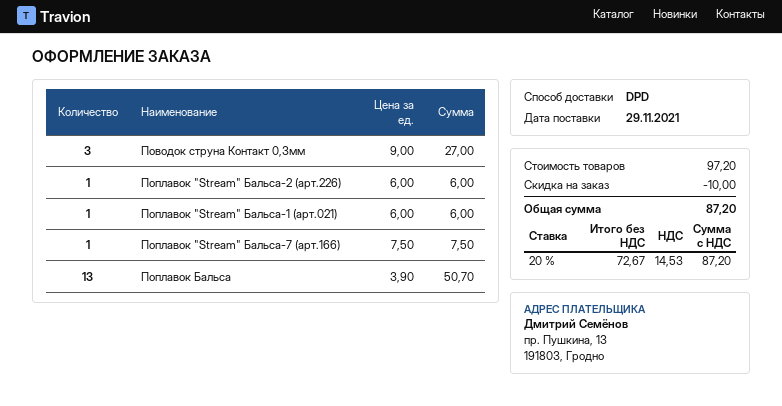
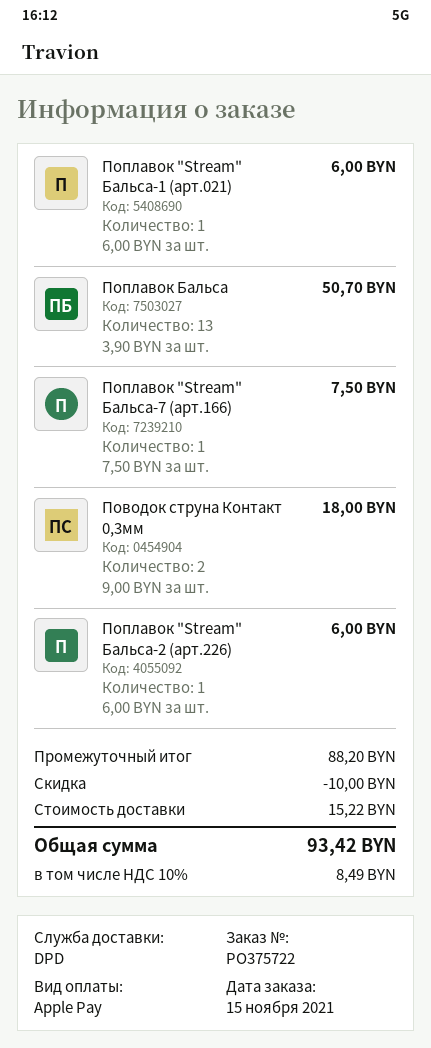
Поводок струна Контакт 0,3мм: 3 x 9.00 = 27.00 -> 2 x 9.00 = 18.00
subtotal: 97.20 -> 88.20
shipping: none -> 15.22
tax: 20% = 14.53 -> 10% = 8.49
total: 87.20 -> 93.42

